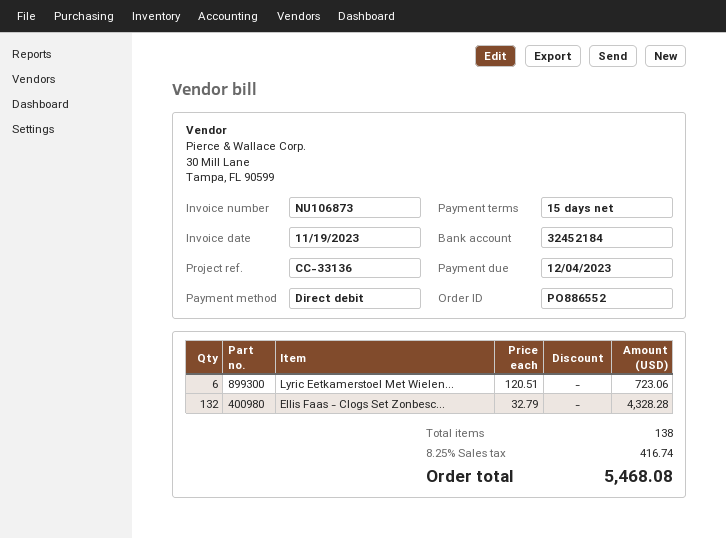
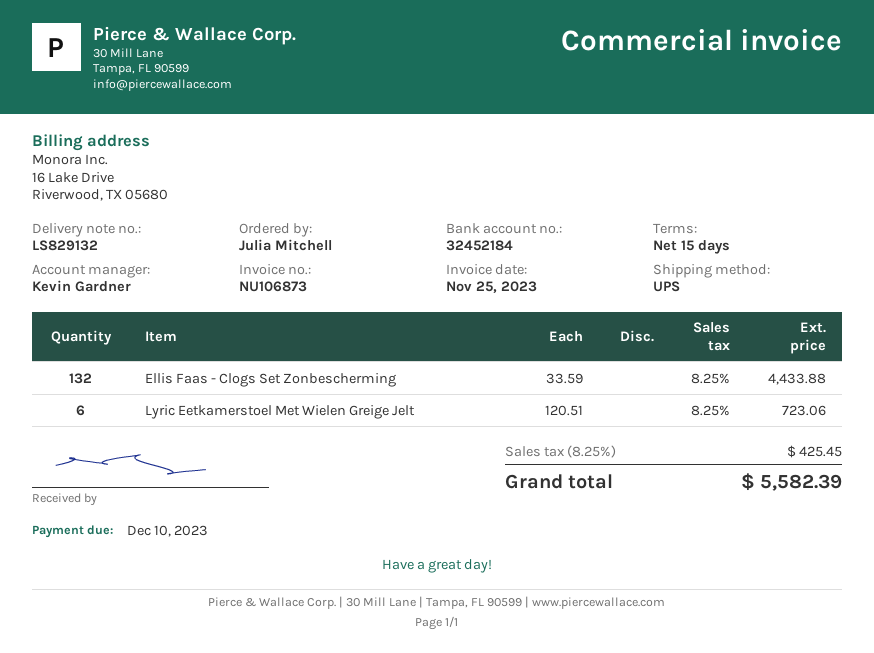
invoice date: 2023-11-19 -> 2023-11-25
due date: 2023-12-04 -> 2023-12-10
Ellis Faas - Clogs Set Zonbesc...: 132 x 32.79 = 4328.28 -> 132 x 33.59 = 4433.88
tax: 8.25% = 416.74 -> 8.25% = 425.45
total: 5468.08 -> 5582.39

